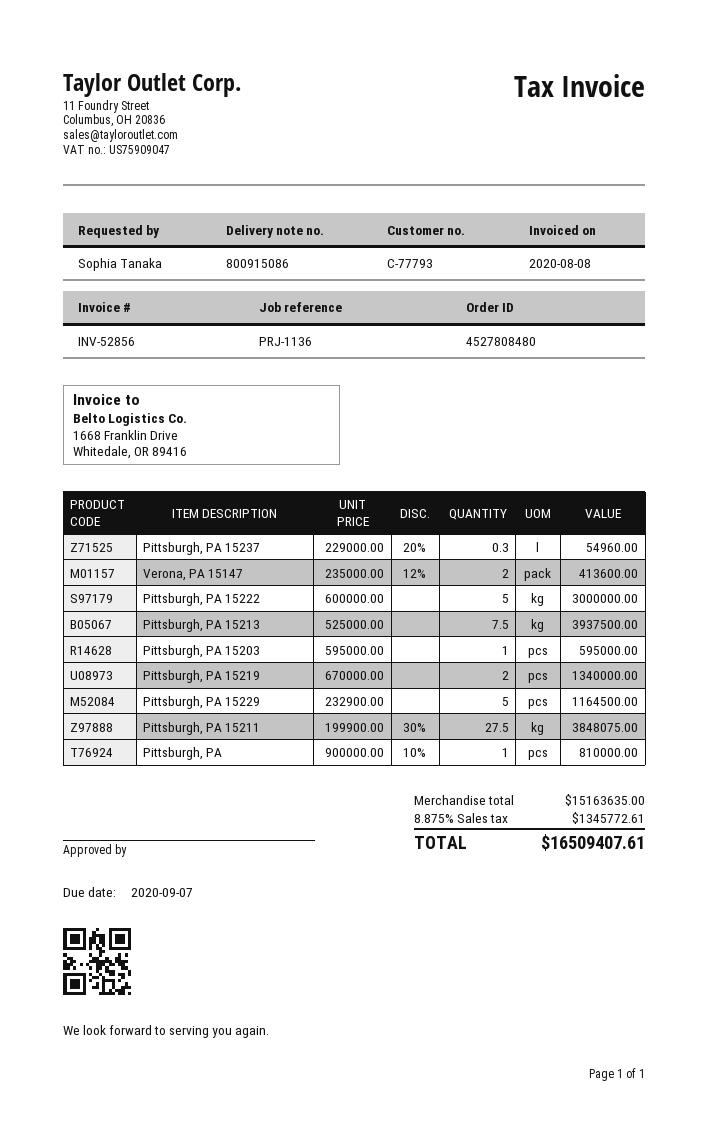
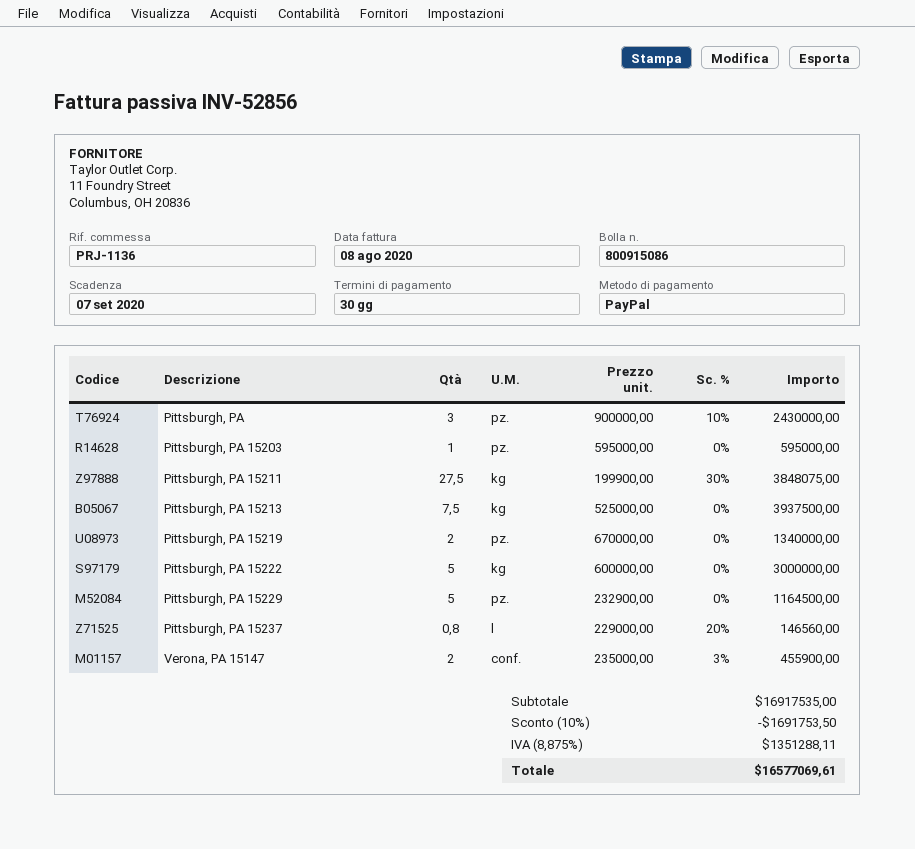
Pittsburgh, PA 15237: 0.3 x 229000.00 - 20% = 54960.00 -> 0.8 x 229000.00 - 20% = 146560.00
Verona, PA 15147: 2 x 235000.00 - 12% = 413600.00 -> 2 x 235000.00 - 3% = 455900.00
Pittsburgh, PA: 1 x 900000.00 - 10% = 810000.00 -> 3 x 900000.00 - 10% = 2430000.00
subtotal: 15163635.00 -> 16917535.00
discount: none -> 10% = 1691753.50
tax: 8.875% = 1345772.61 -> 8.875% = 1351288.11
total: 16509407.61 -> 16577069.61

